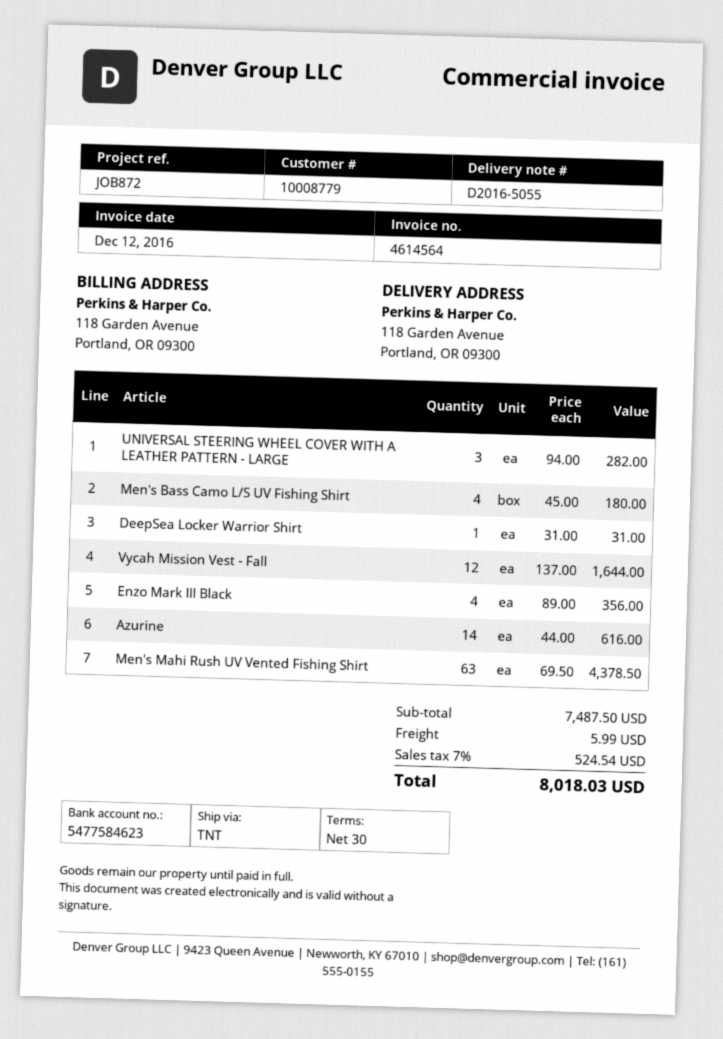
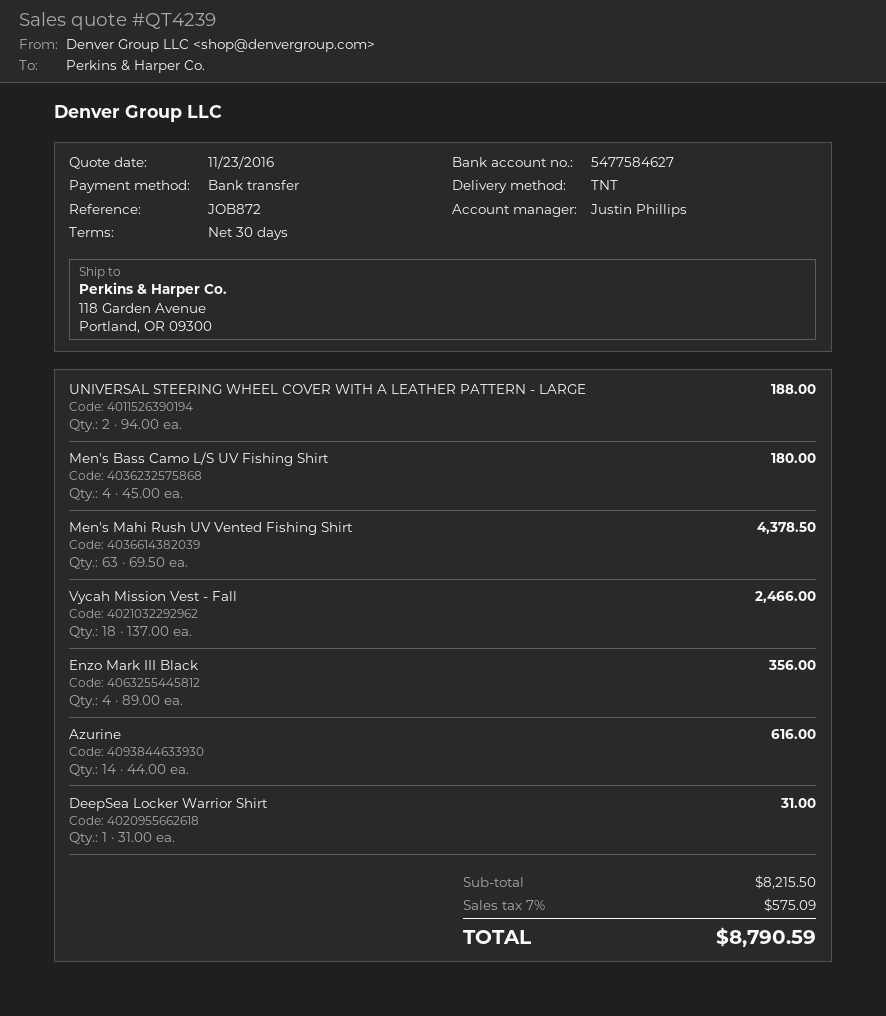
bank account: 5477584623 -> 5477584627
UNIVERSAL STEERING WHEEL COVER WITH A LEATHER PATTERN - LARGE: 3 x 94.00 = 282.00 -> 2 x 94.00 = 188.00
Vycah Mission Vest - Fall: 12 x 137.00 = 1644.00 -> 18 x 137.00 = 2466.00
subtotal: 7487.50 -> 8215.50
shipping: 5.99 -> none
tax: 7% = 524.54 -> 7% = 575.09
total: 8018.03 -> 8790.59

